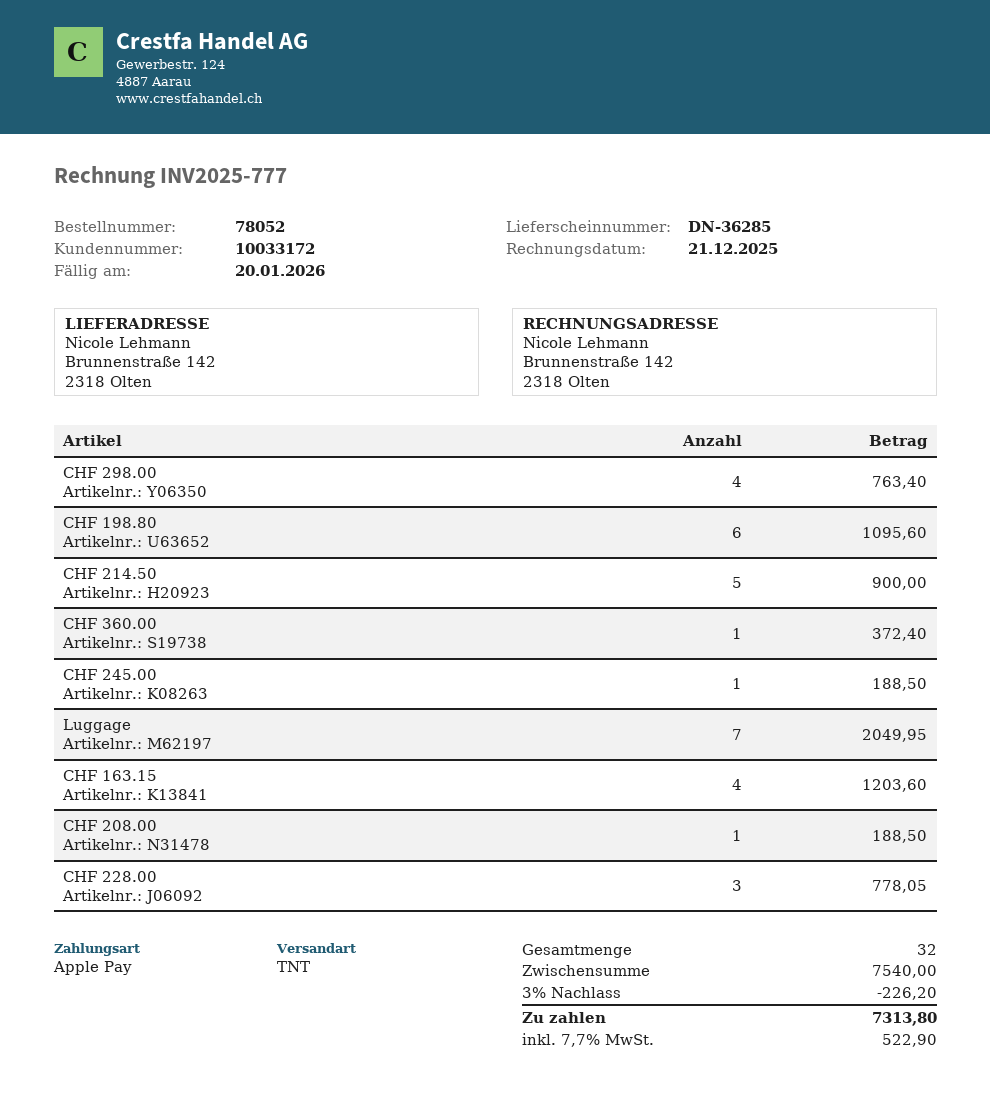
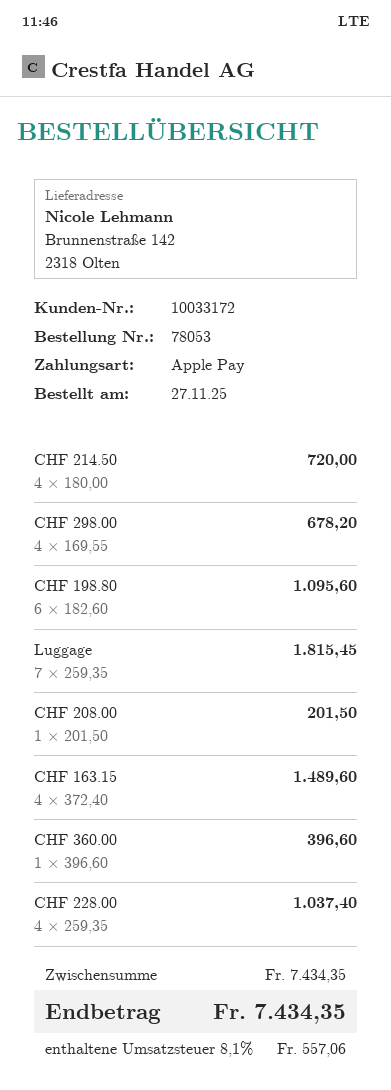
order number: 78052 -> 78053
CHF 298.00: 4 for 763.40 -> 4 for 678.20
CHF 214.50: 5 for 900.00 -> 4 for 720.00
CHF 360.00: 1 for 372.40 -> 1 for 396.60
CHF 245.00: 1 for 188.50 -> none
Luggage: 7 for 2049.95 -> 7 for 1815.45
CHF 163.15: 4 for 1203.60 -> 4 for 1489.60
CHF 208.00: 1 for 188.50 -> 1 for 201.50
CHF 228.00: 3 for 778.05 -> 4 for 1037.40
subtotal: 7540.00 -> 7434.35
discount: 3% = 226.20 -> none
tax: 7.7% = 522.90 -> 8.1% = 557.06
total: 7313.80 -> 7434.35

